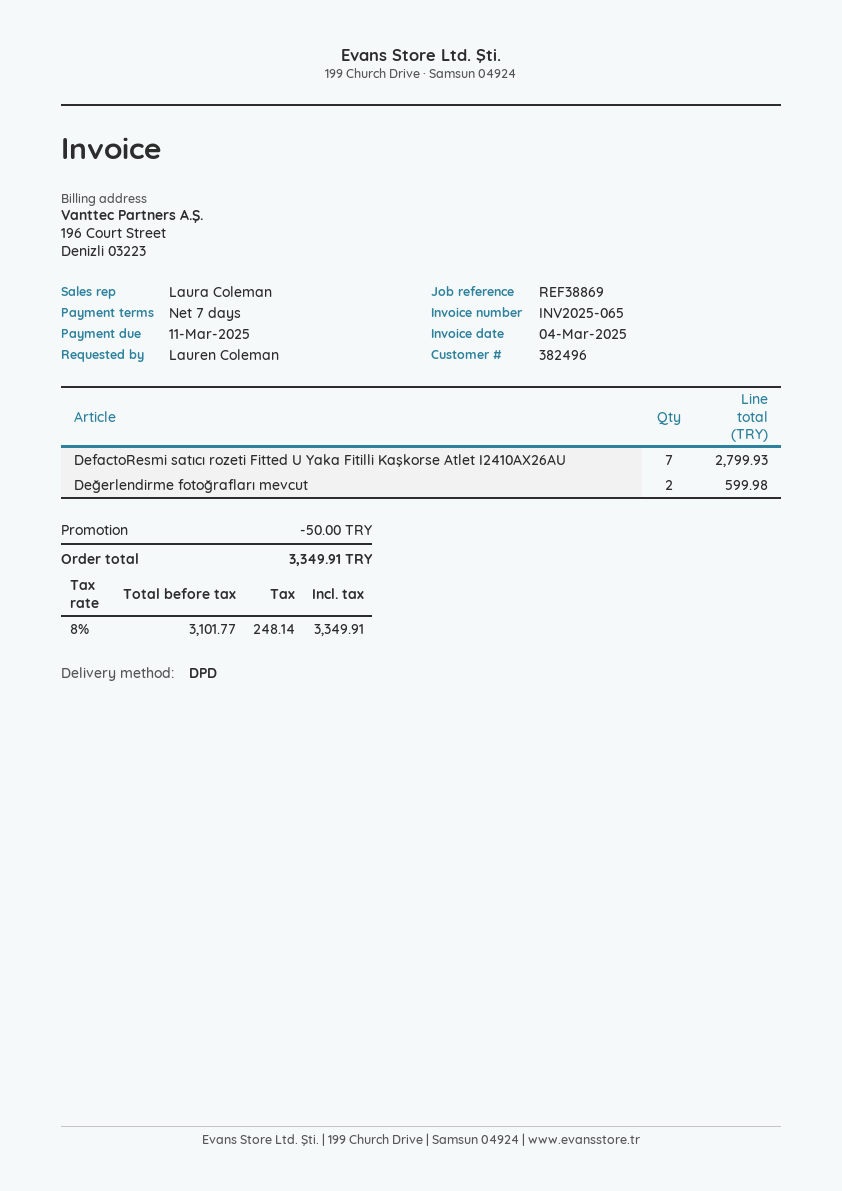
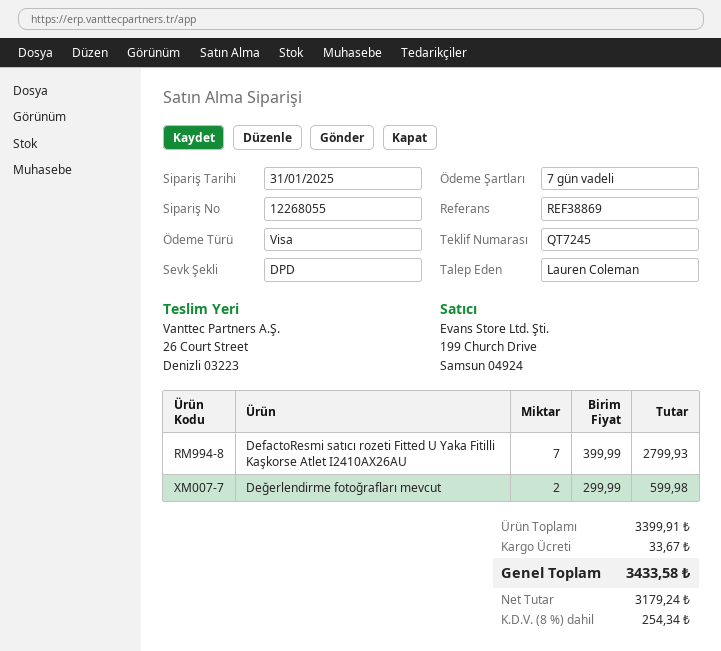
discount: 50.00 -> none
shipping: none -> 33.67
net: 3101.77 -> 3179.24
tax: 8% = 248.14 -> 8% = 254.34
total: 3349.91 -> 3433.58

